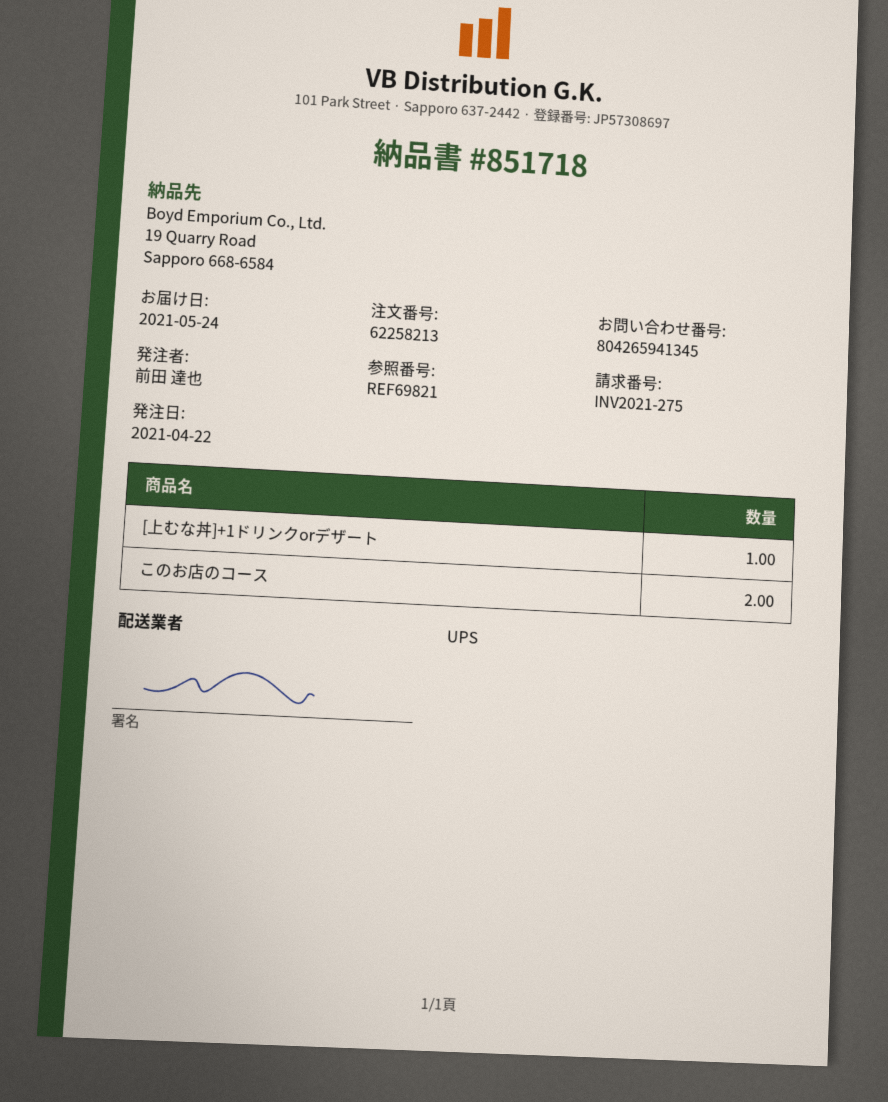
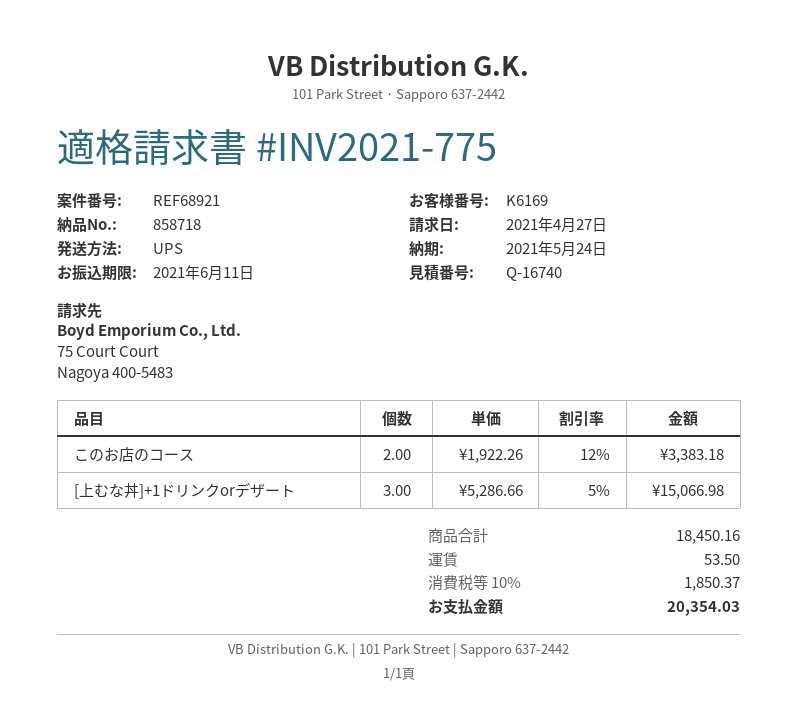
delivery note number: 851718 -> 858718
invoice number: INV2021-275 -> INV2021-775
reference: REF69821 -> REF68921
[上むな丼]+1ドリンクorデザート: 1 -> 3

